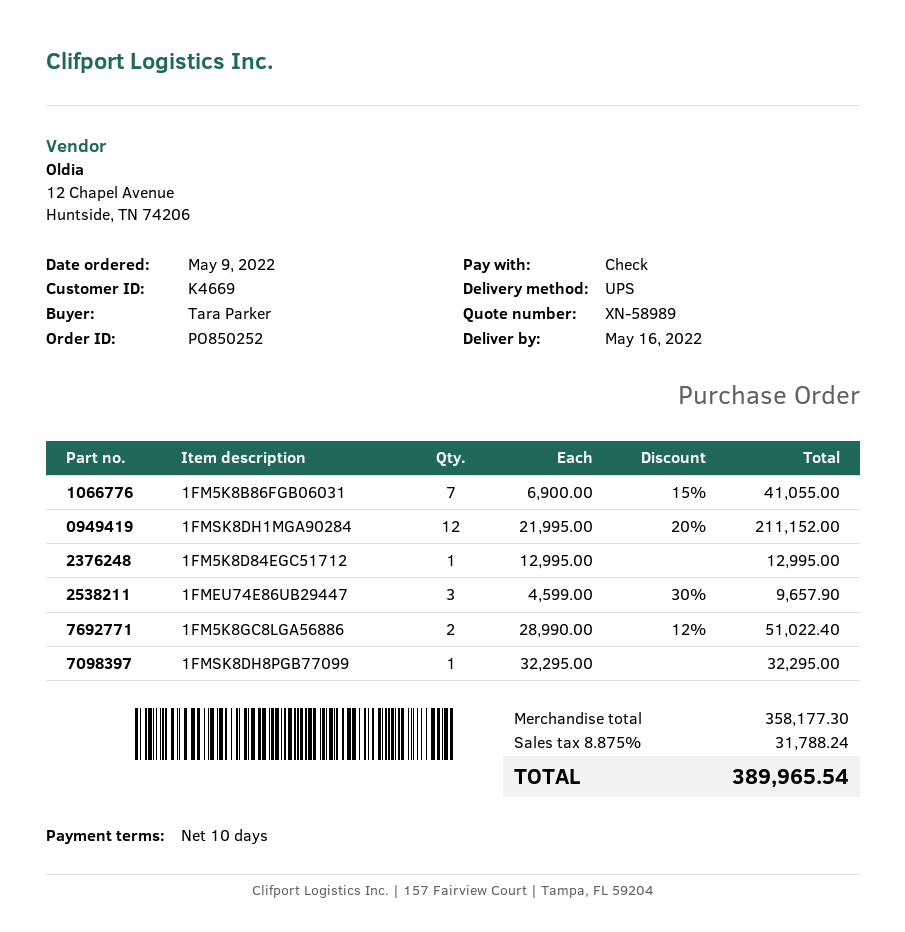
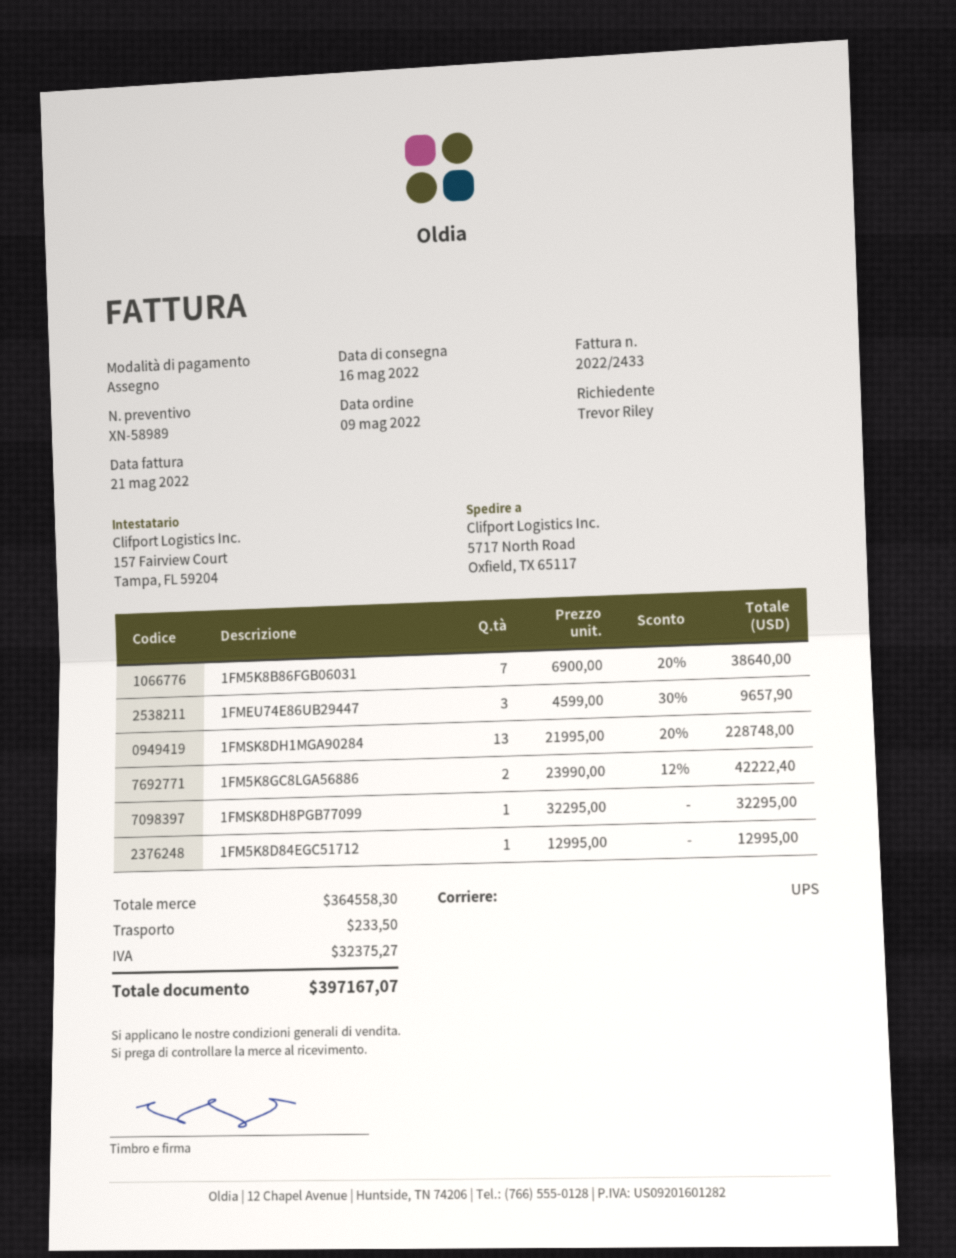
ordered by: Tara Parker -> Trevor Riley
1FM5K8B86FGB06031: 7 x 6900.00 - 15% = 41055.00 -> 7 x 6900.00 - 20% = 38640.00
1FMSK8DH1MGA90284: 12 x 21995.00 - 20% = 211152.00 -> 13 x 21995.00 - 20% = 228748.00
1FM5K8GC8LGA56886: 2 x 28990.00 - 12% = 51022.40 -> 2 x 23990.00 - 12% = 42222.40
subtotal: 358177.30 -> 364558.30
shipping: none -> 233.50
tax: 31788.24 -> 32375.27
total: 389965.54 -> 397167.07

